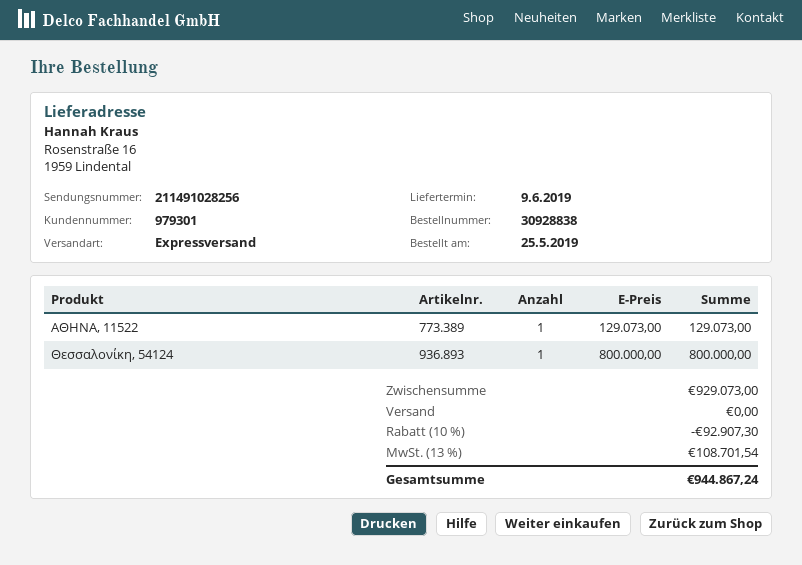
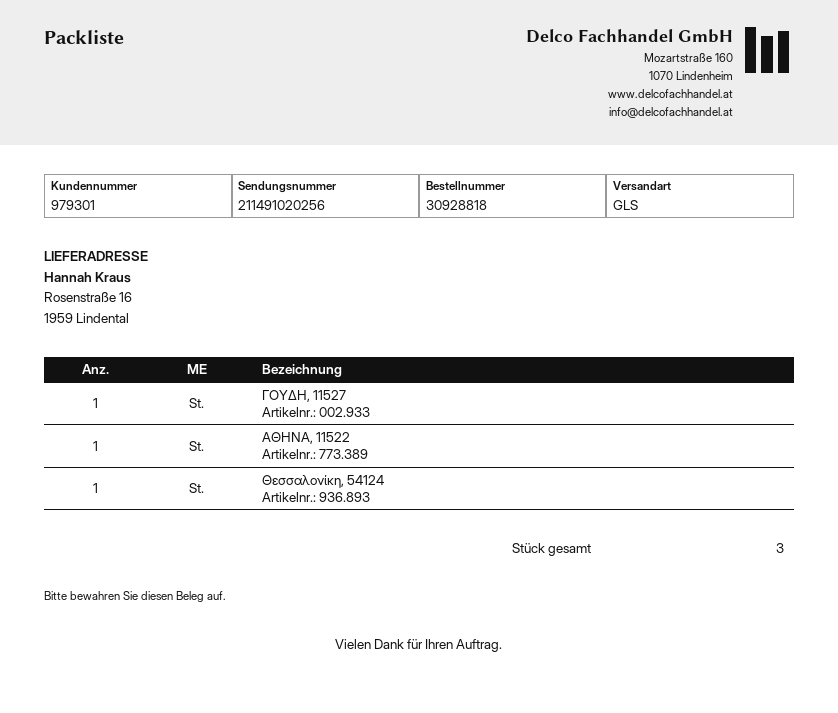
order number: 30928838 -> 30928818
shipping method: express -> GLS
tracking number: 211491028256 -> 211491020256
ΓΟΥΔΗ, 11527: none -> 1

